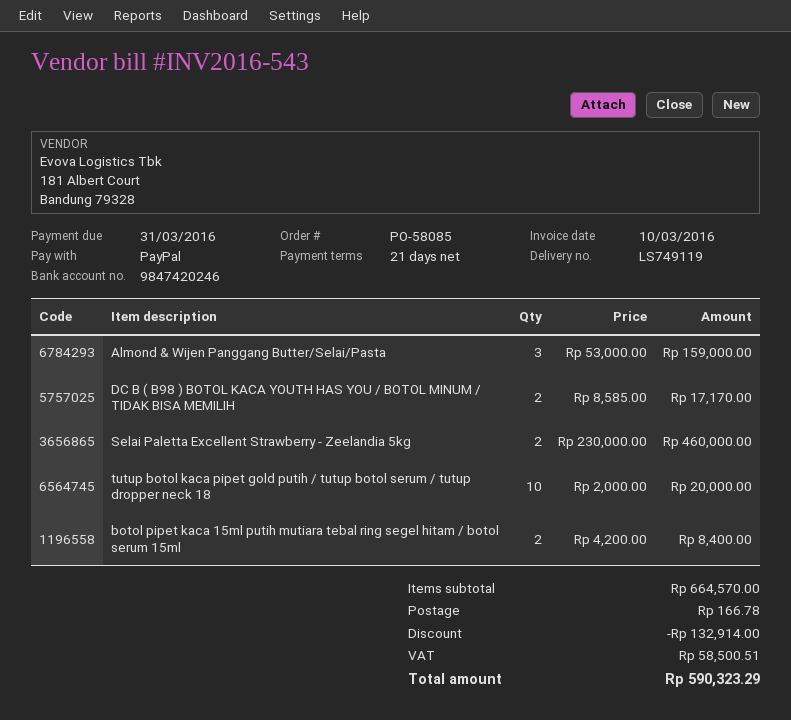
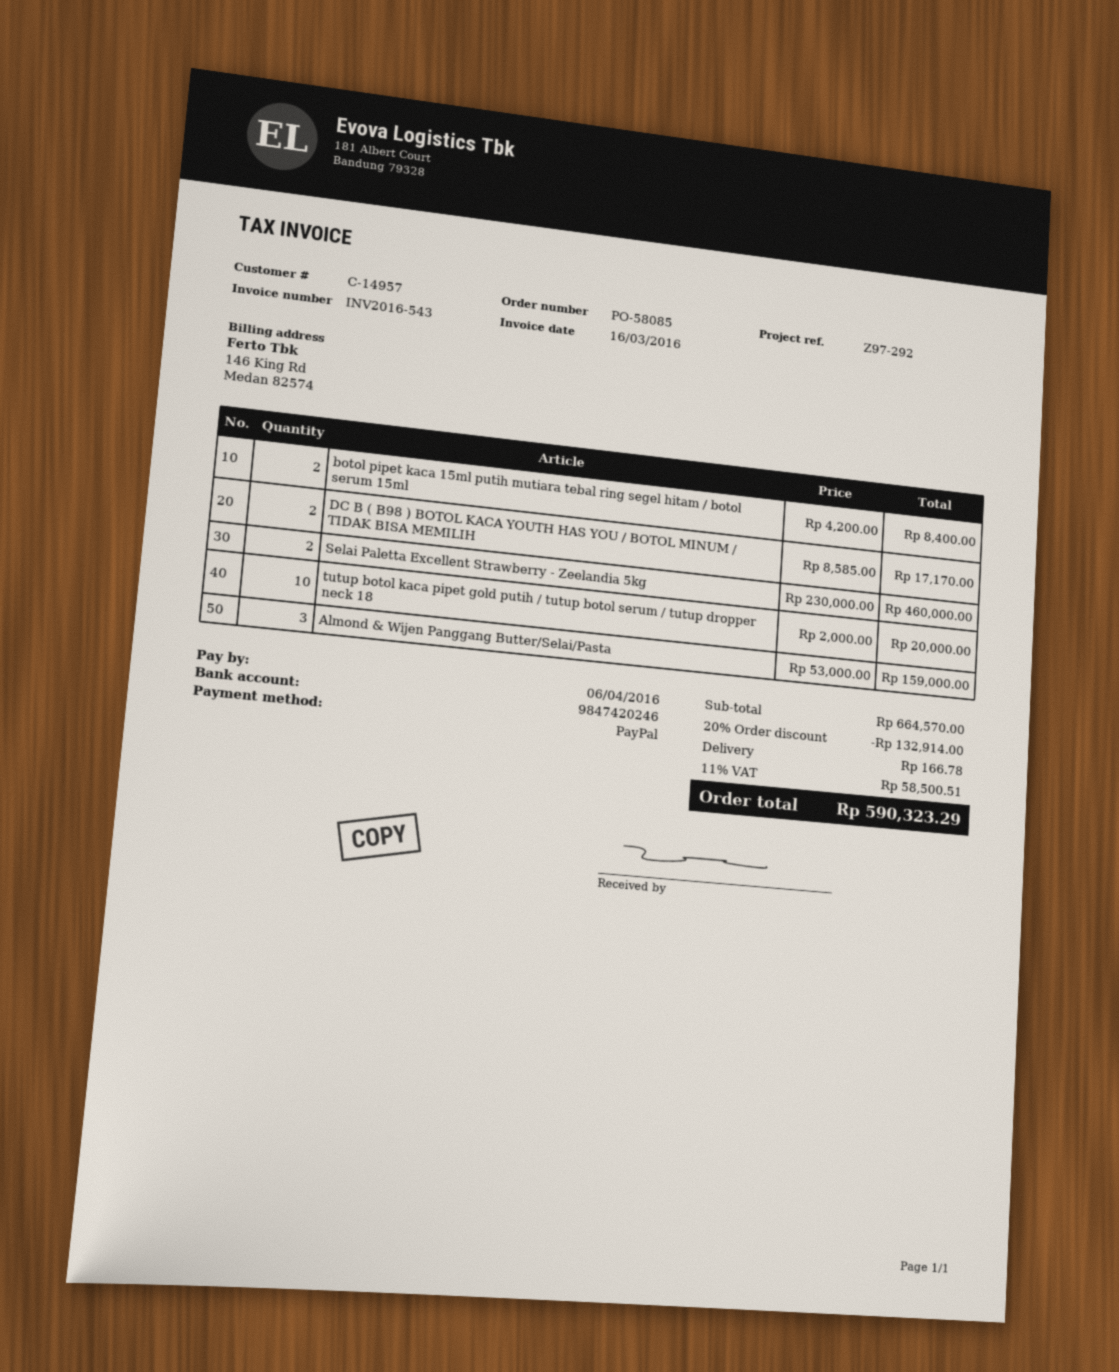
invoice date: 2016-03-10 -> 2016-03-16
due date: 2016-03-31 -> 2016-04-06

